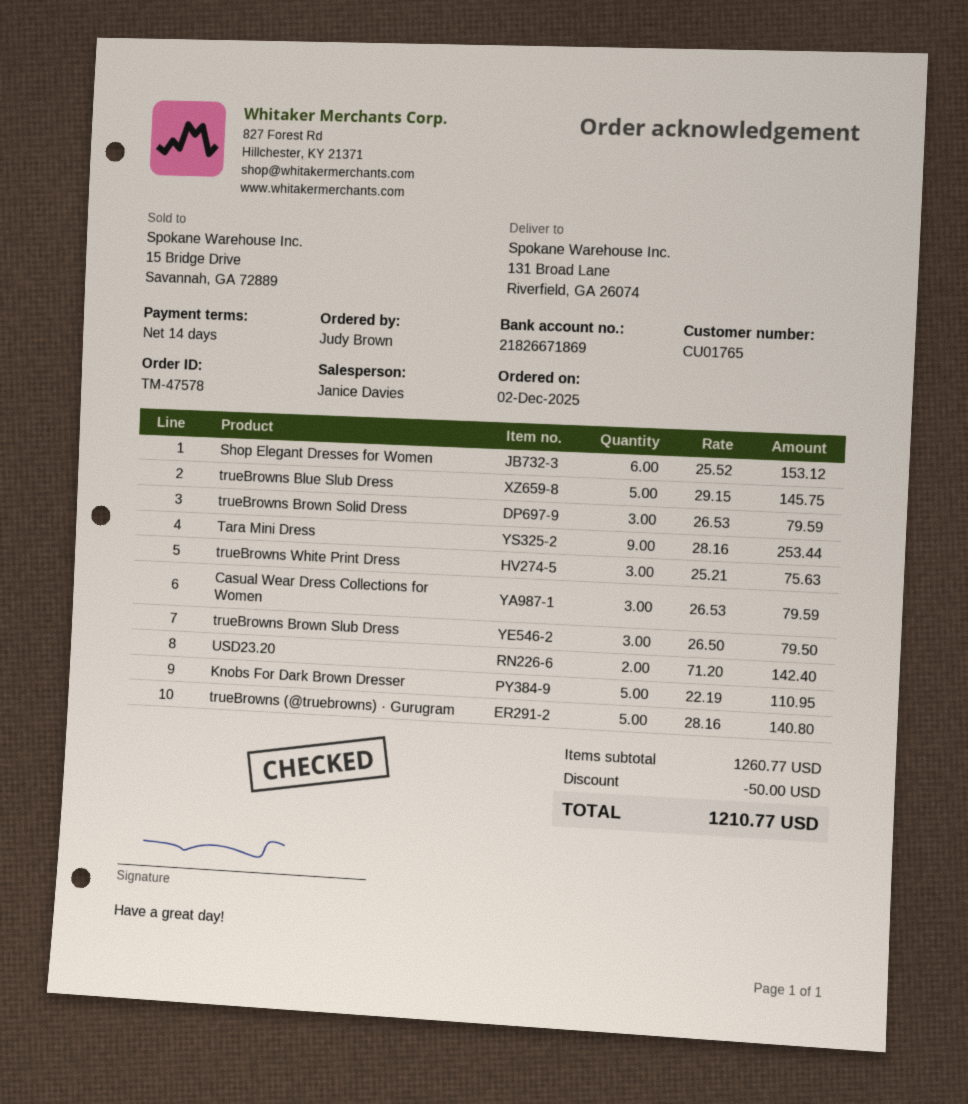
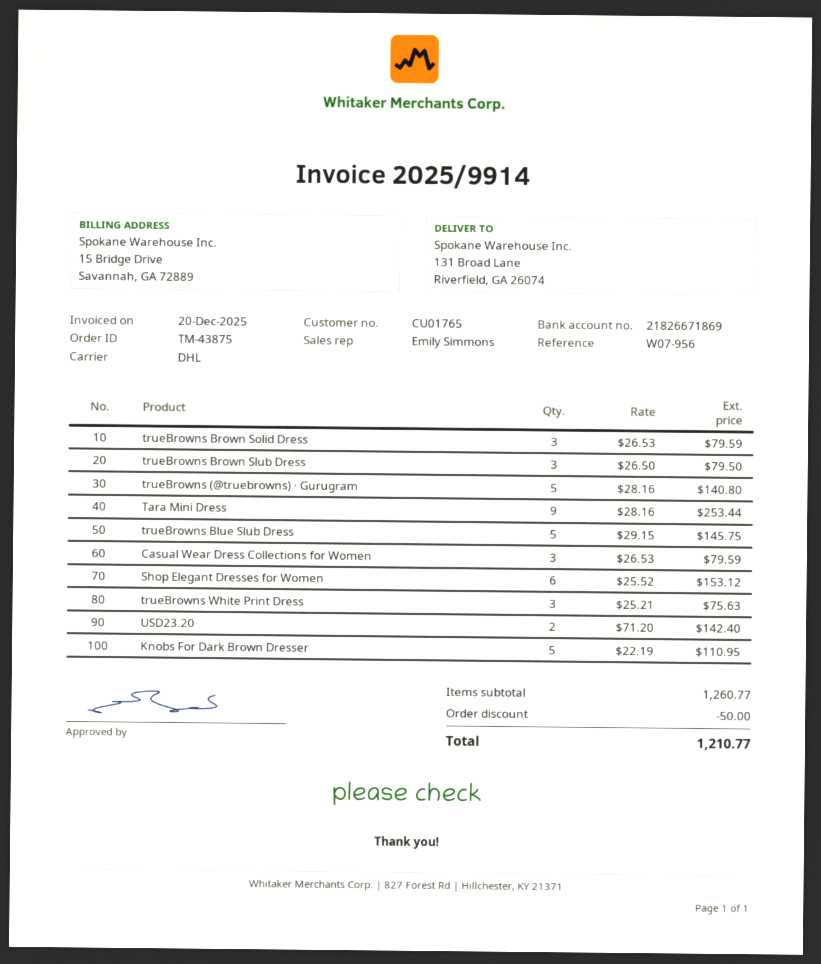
order number: TM-47578 -> TM-43875
sales rep: Janice Davies -> Emily Simmons

